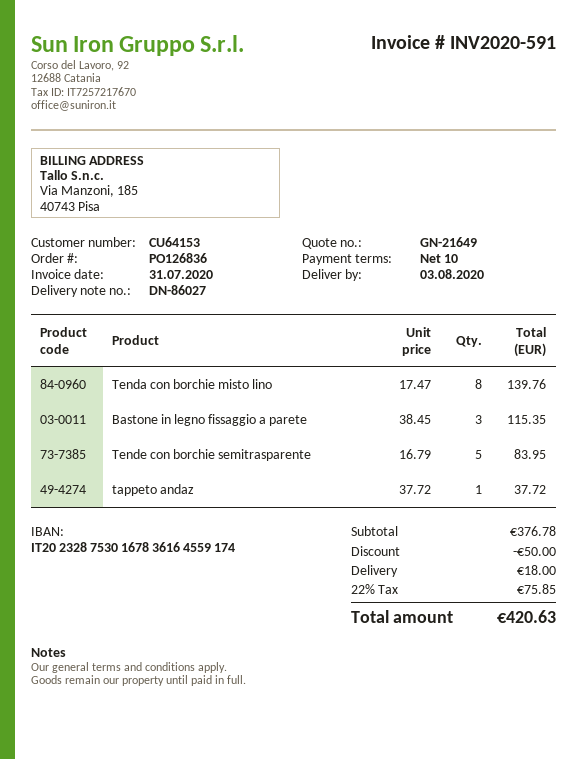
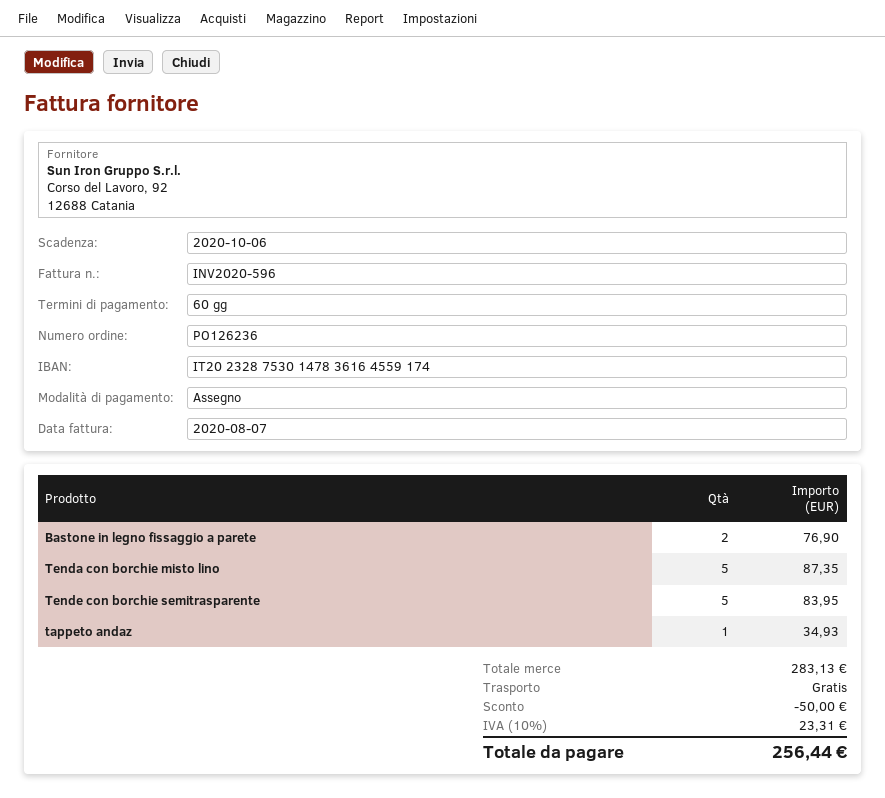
order number: PO126836 -> PO126236
invoice number: INV2020-591 -> INV2020-596
invoice date: 2020-07-31 -> 2020-08-07
payment terms: 10 days -> 60 days
bank account: IT2023287530167836164559174 -> IT2023287530147836164559174
Tenda con borchie misto lino: 8 for 139.76 -> 5 for 87.35
Bastone in legno fissaggio a parete: 3 for 115.35 -> 2 for 76.90
tappeto andaz: 1 for 37.72 -> 1 for 34.93
subtotal: 376.78 -> 283.13
shipping: 18.00 -> 0.00
tax: 22% = 75.85 -> 10% = 23.31
total: 420.63 -> 256.44

